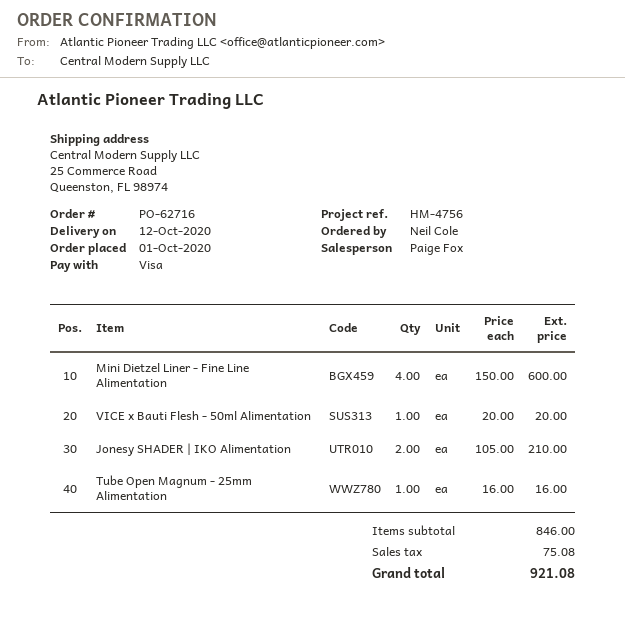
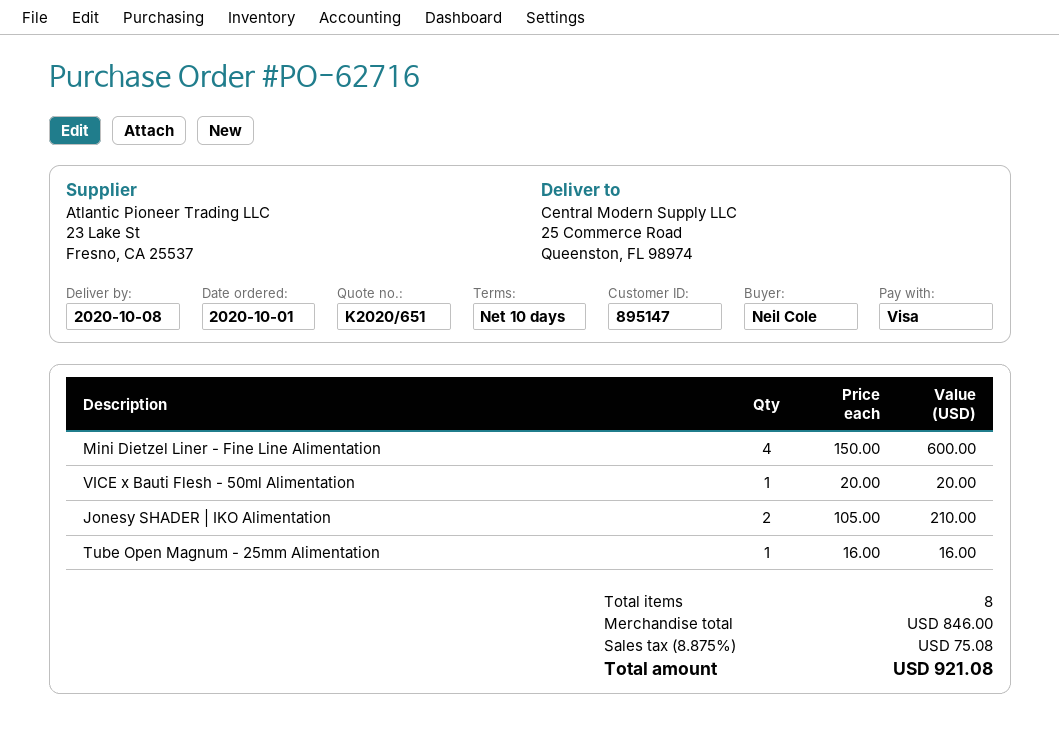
delivery date: 2020-10-12 -> 2020-10-08

